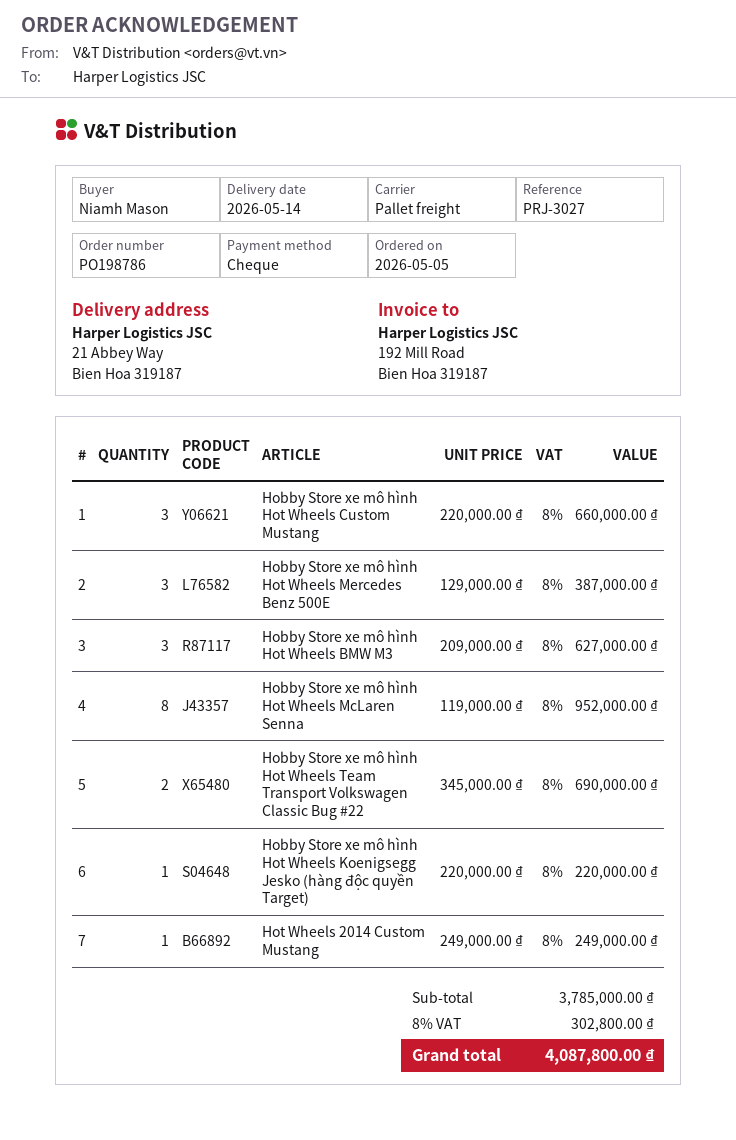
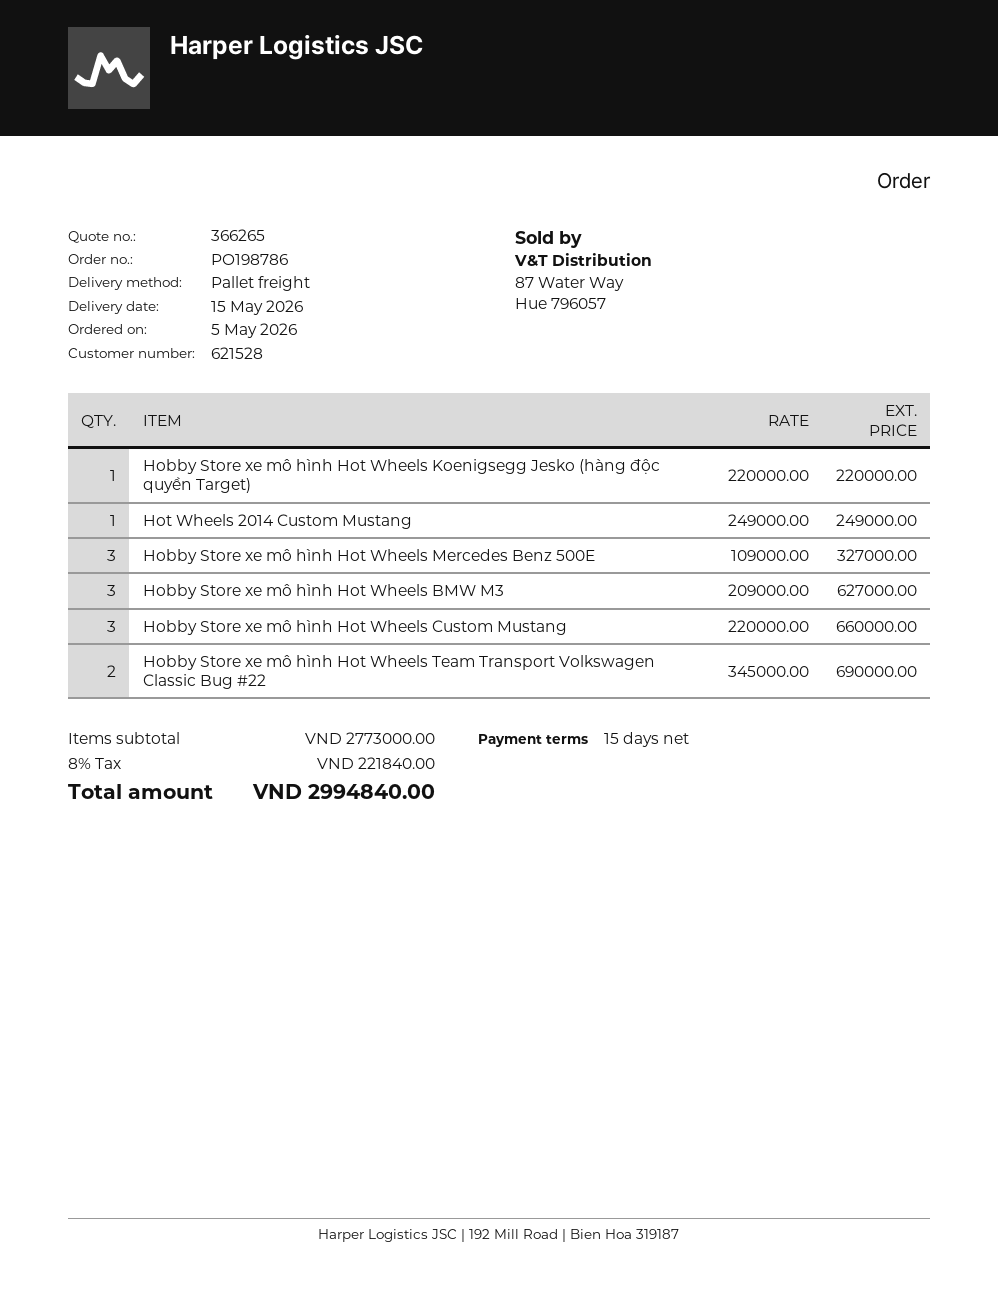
delivery date: 2026-05-14 -> 2026-05-15
Hobby Store xe mô hình Hot Wheels Mercedes Benz 500E: 3 x 129000.00 = 387000.00 -> 3 x 109000.00 = 327000.00
Hobby Store xe mô hình Hot Wheels McLaren Senna: 8 x 119000.00 = 952000.00 -> none
subtotal: 3785000.00 -> 2773000.00
tax: 8% = 302800.00 -> 8% = 221840.00
total: 4087800.00 -> 2994840.00

